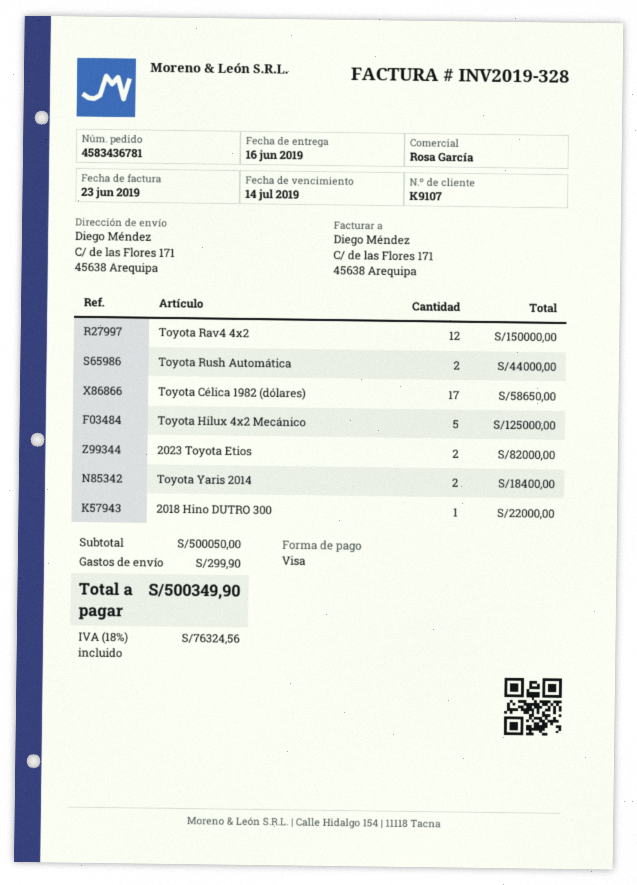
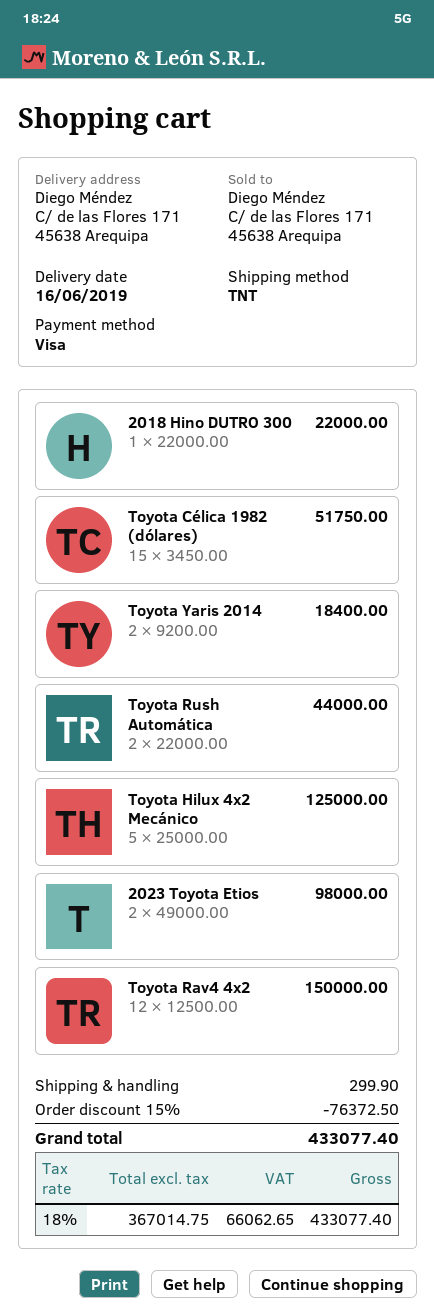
Toyota Célica 1982 (dólares): 17 for 58650.00 -> 15 for 51750.00
2023 Toyota Etios: 2 for 82000.00 -> 2 for 98000.00
discount: none -> 15% = 76372.50
tax: 18% = 76324.56 -> 18% = 66062.65
total: 500349.90 -> 433077.40

